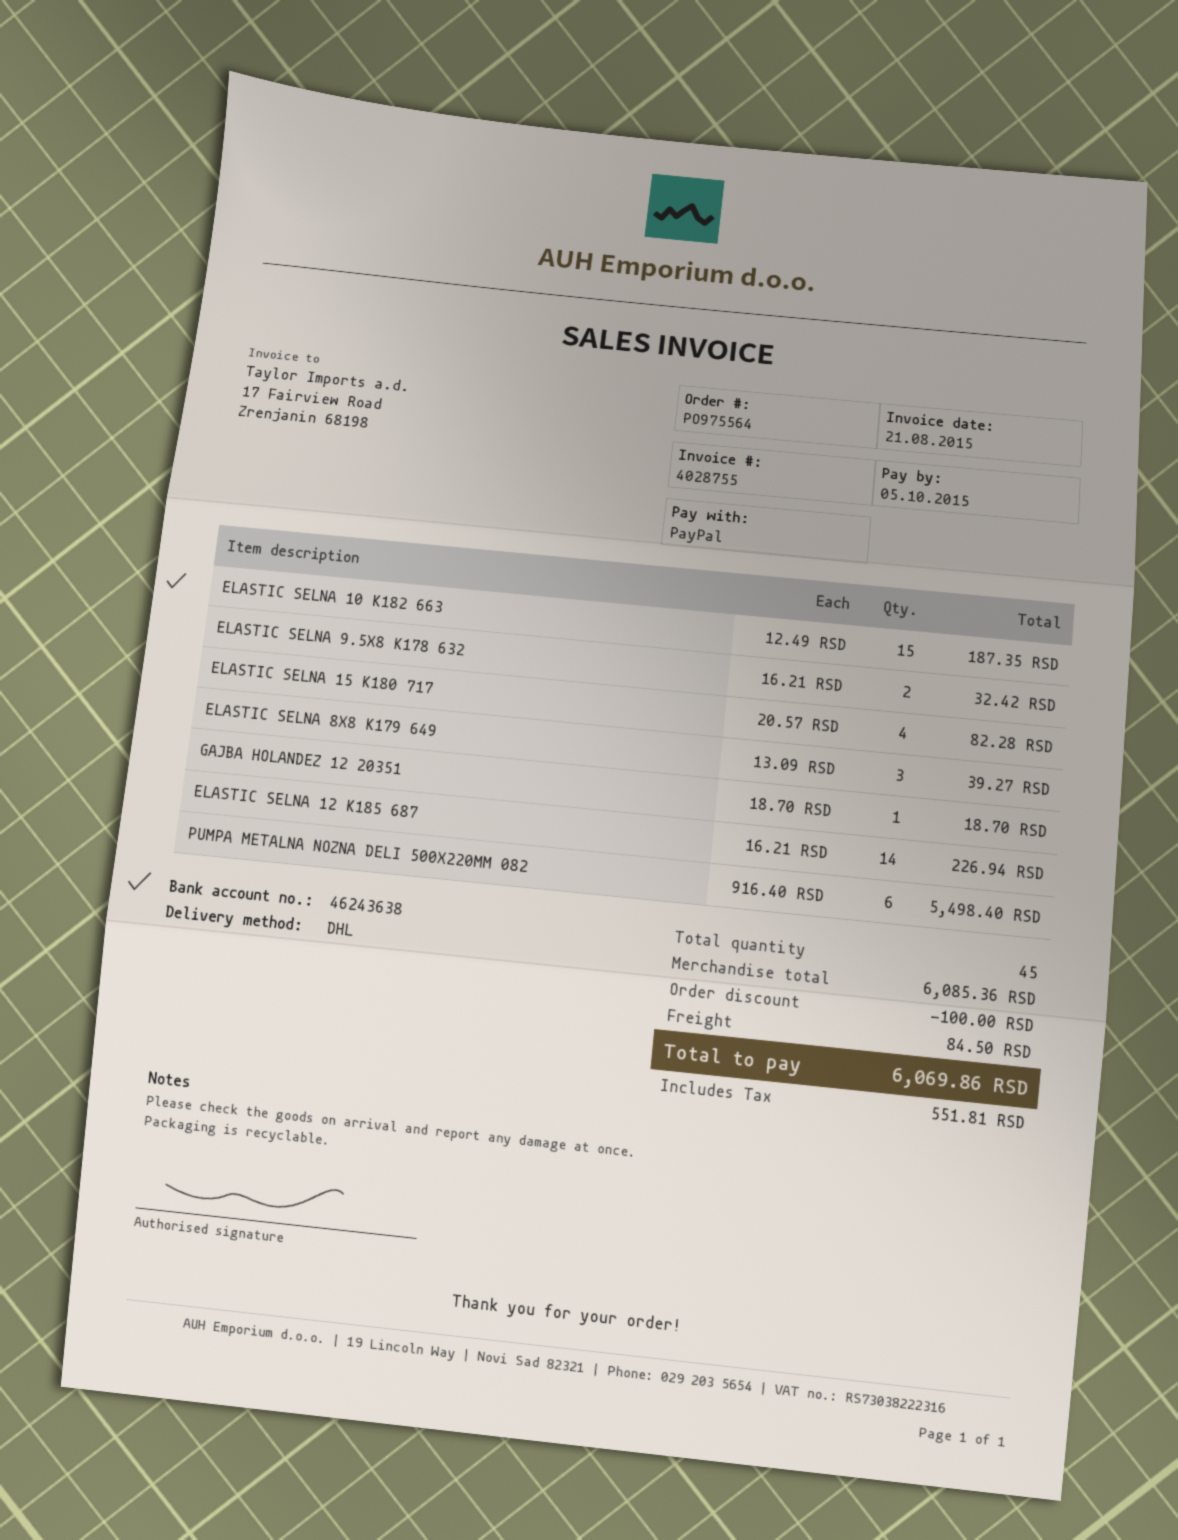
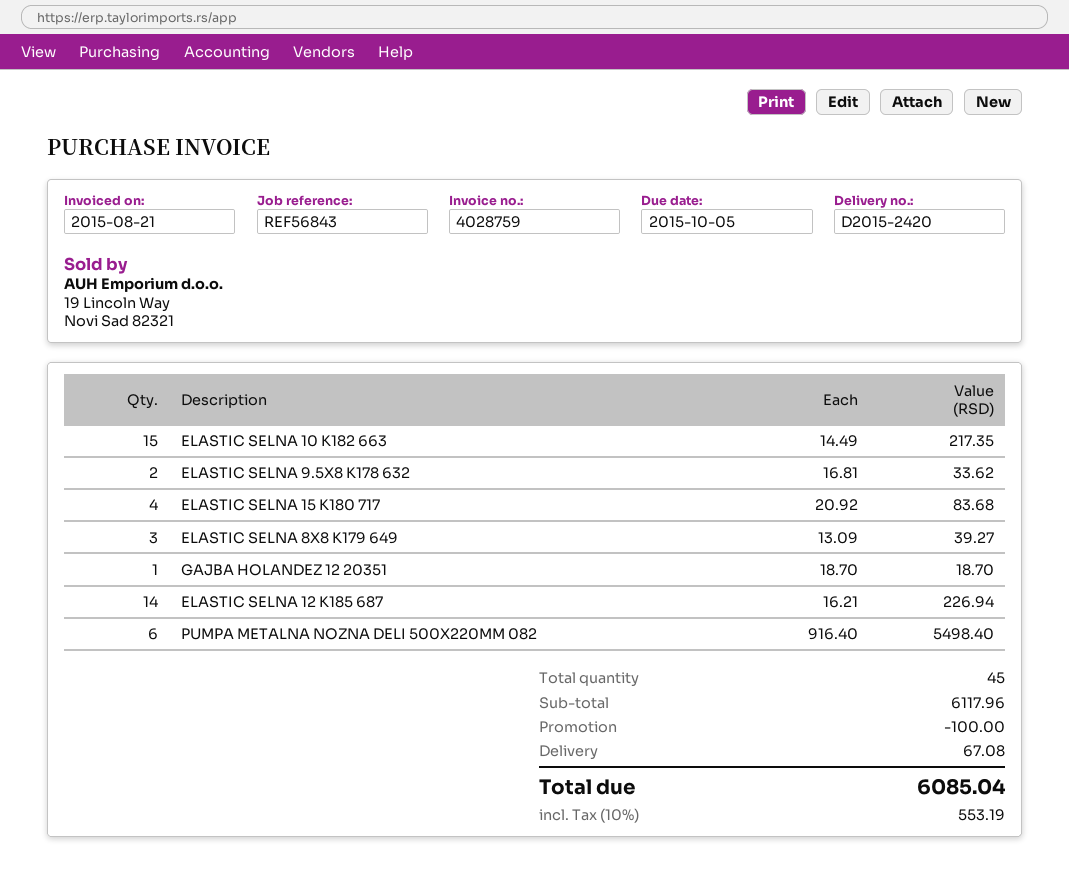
invoice number: 4028755 -> 4028759
ELASTIC SELNA 10 K182 663: 15 x 12.49 = 187.35 -> 15 x 14.49 = 217.35
ELASTIC SELNA 9.5X8 K178 632: 2 x 16.21 = 32.42 -> 2 x 16.81 = 33.62
ELASTIC SELNA 15 K180 717: 4 x 20.57 = 82.28 -> 4 x 20.92 = 83.68
subtotal: 6085.36 -> 6117.96
shipping: 84.50 -> 67.08
tax: 551.81 -> 553.19
total: 6069.86 -> 6085.04

